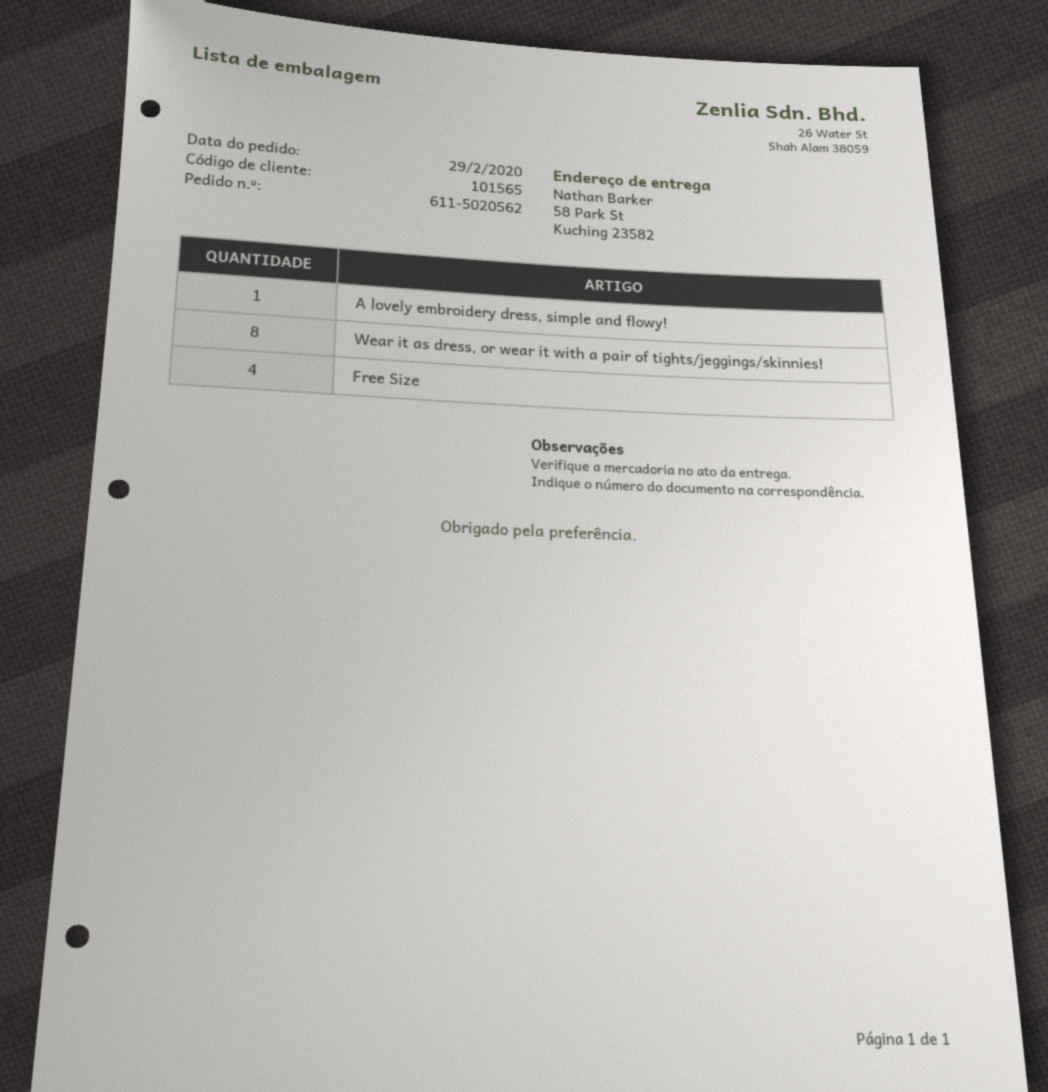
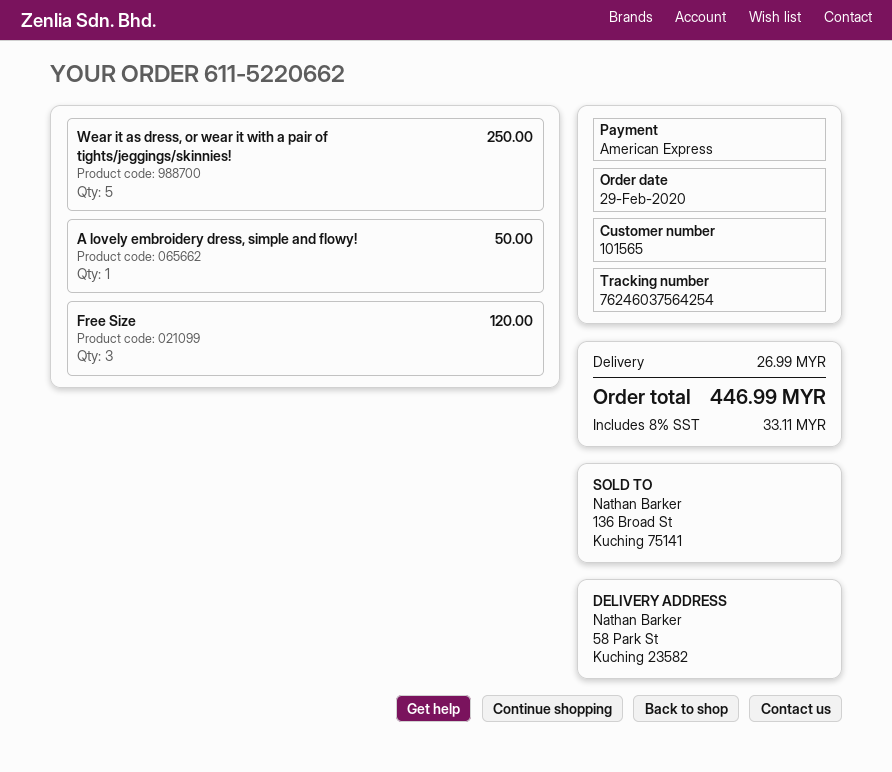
order number: 611-5020562 -> 611-5220662
Wear it as dress, or wear it with a pair of tights/jeggings/skinnies!: 8 -> 5
Free Size: 4 -> 3

